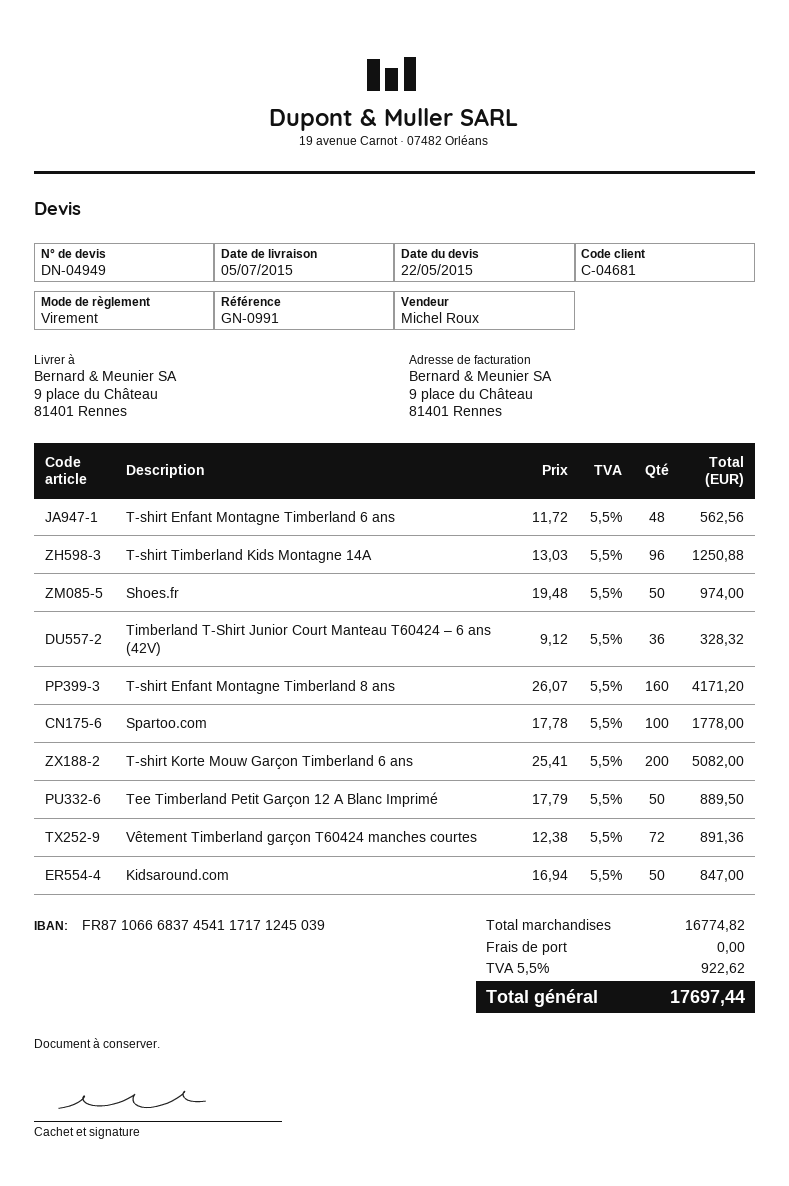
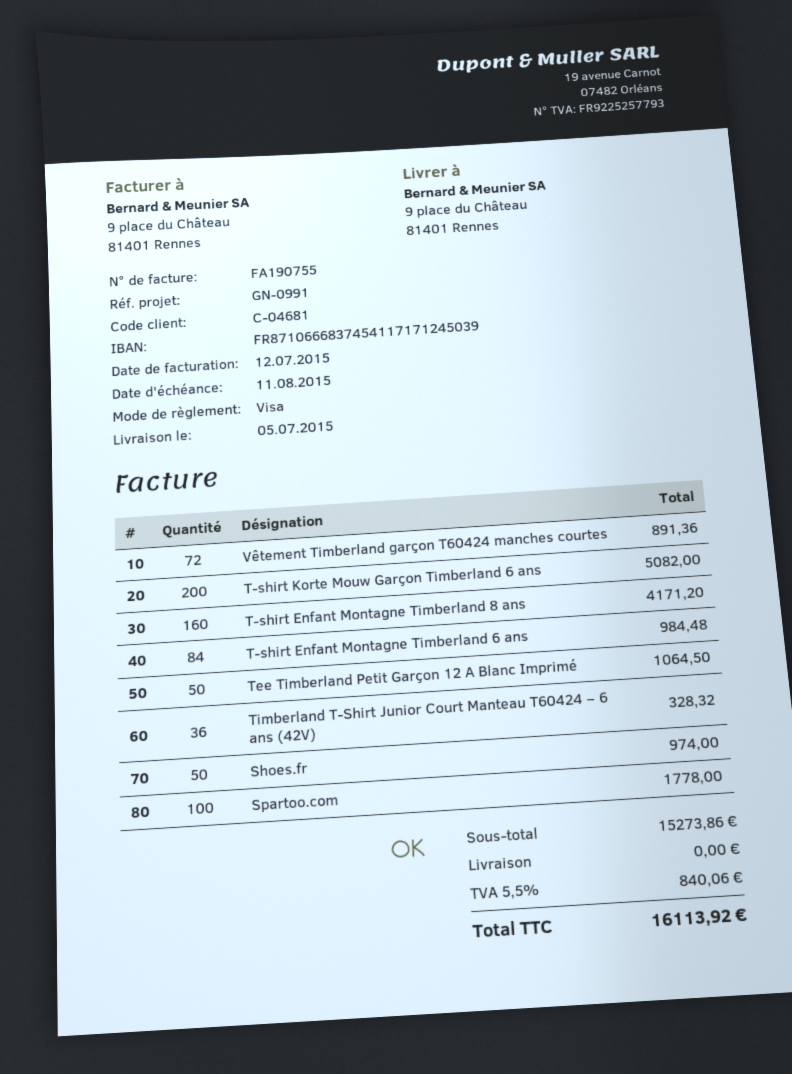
payment method: bank transfer -> Visa
T-shirt Enfant Montagne Timberland 6 ans: 48 for 562.56 -> 84 for 984.48
T-shirt Timberland Kids Montagne 14A: 96 for 1250.88 -> none
Tee Timberland Petit Garçon 12 A Blanc Imprimé: 50 for 889.50 -> 50 for 1064.50
Kidsaround.com: 50 for 847.00 -> none
subtotal: 16774.82 -> 15273.86
tax: 5.5% = 922.62 -> 5.5% = 840.06
total: 17697.44 -> 16113.92

